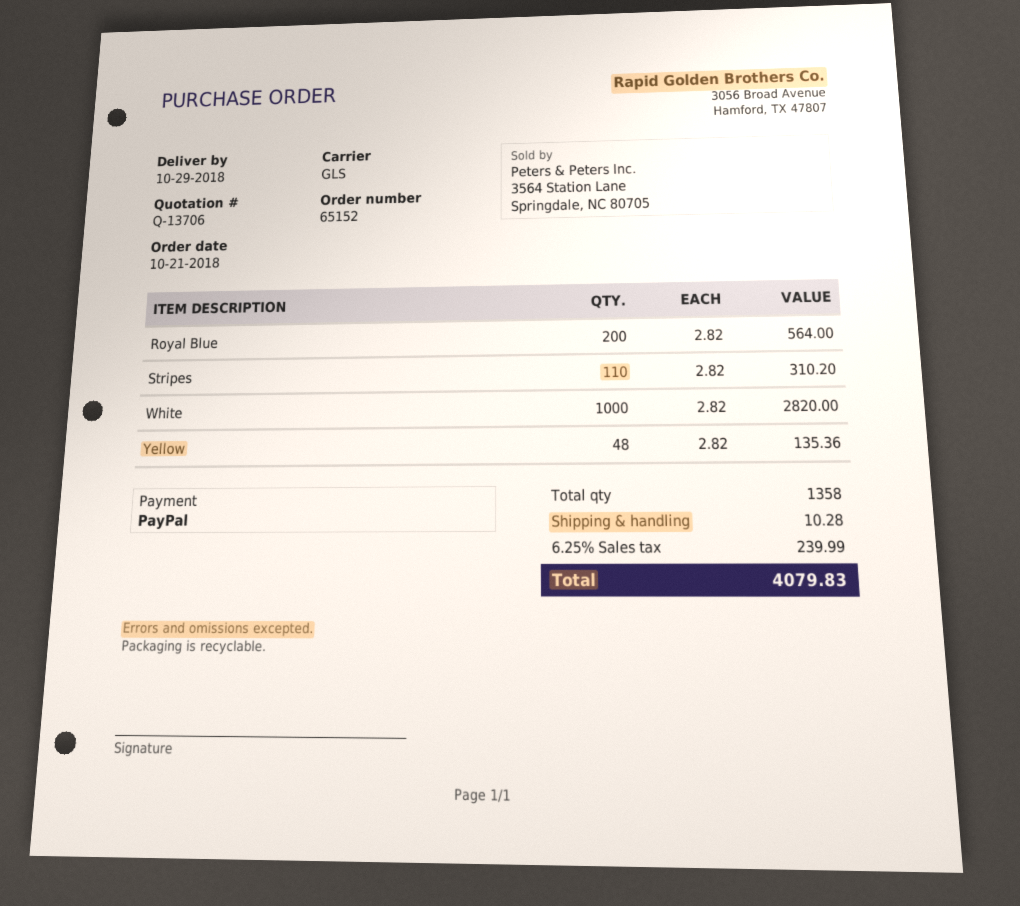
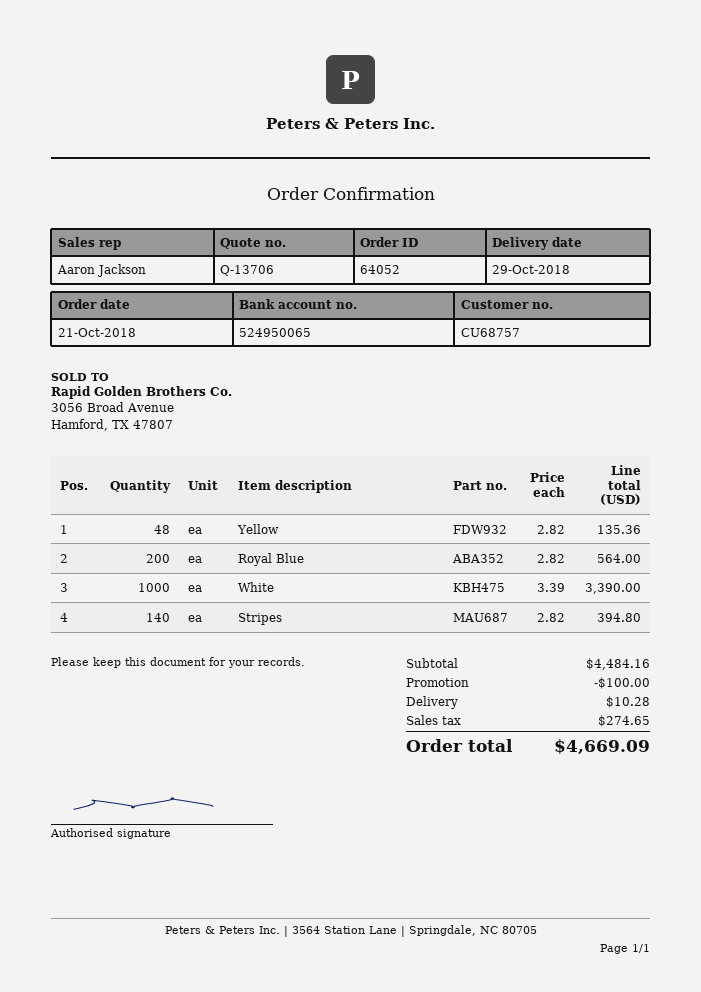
order number: 65152 -> 64052
Stripes: 110 x 2.82 = 310.20 -> 140 x 2.82 = 394.80
White: 1000 x 2.82 = 2820.00 -> 1000 x 3.39 = 3390.00
discount: none -> 100.00
tax: 239.99 -> 274.65
total: 4079.83 -> 4669.09

